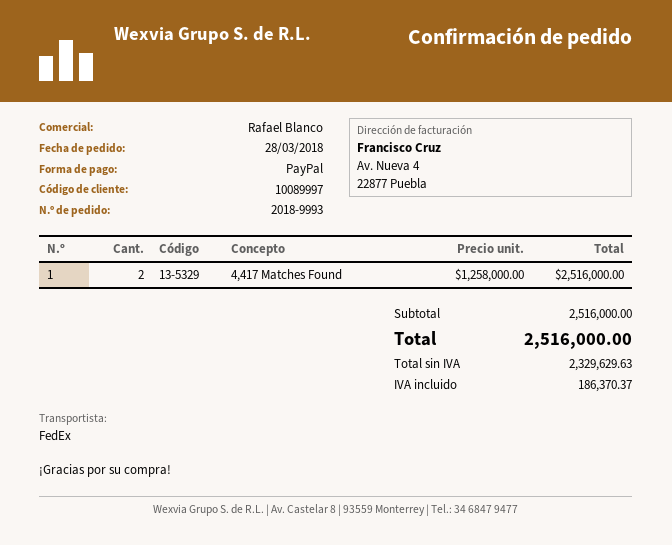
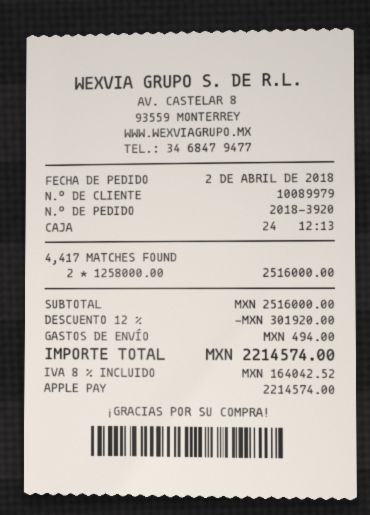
order number: 2018-9993 -> 2018-3920
order date: 2018-03-28 -> 2018-04-02
customer number: 10089997 -> 10089979
payment method: PayPal -> Apple Pay
discount: none -> 12% = 301920.00
shipping: none -> 494.00
tax: 186370.37 -> 164042.52
total: 2516000.00 -> 2214574.00

